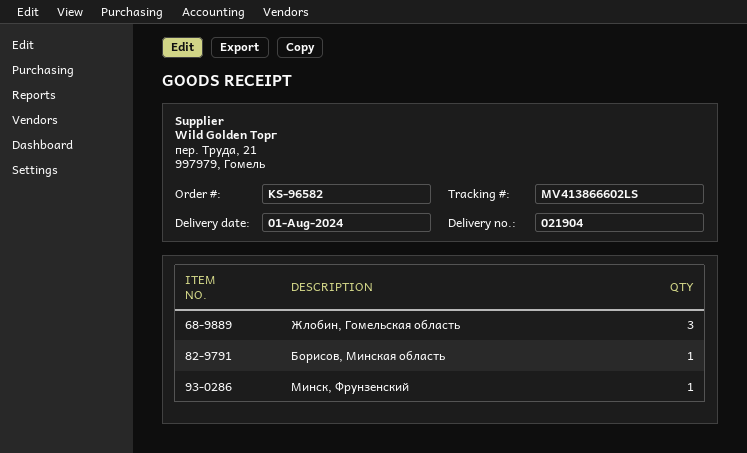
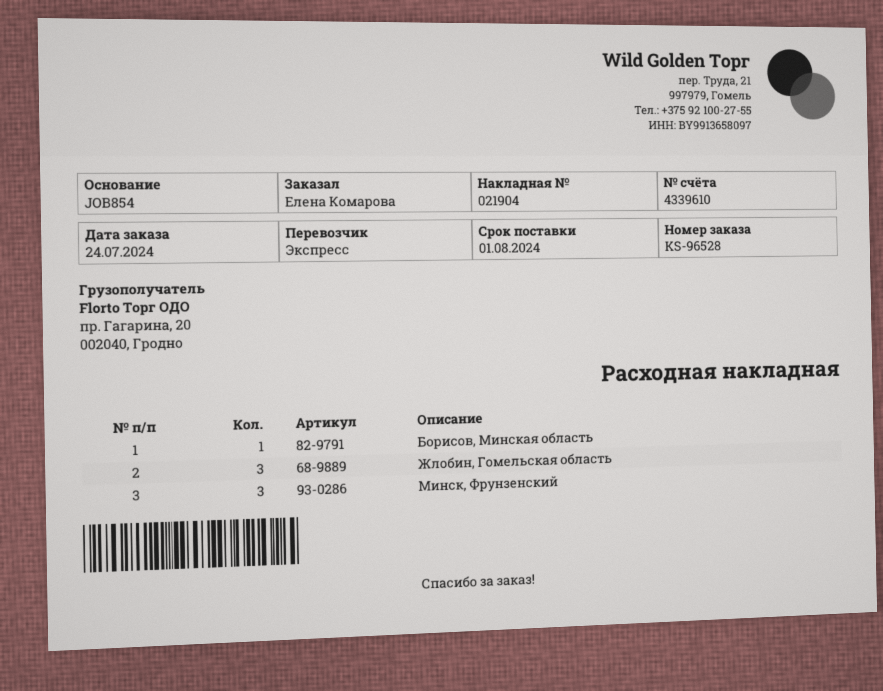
order number: KS-96582 -> KS-96528
Минск, Фрунзенский: 1 -> 3

